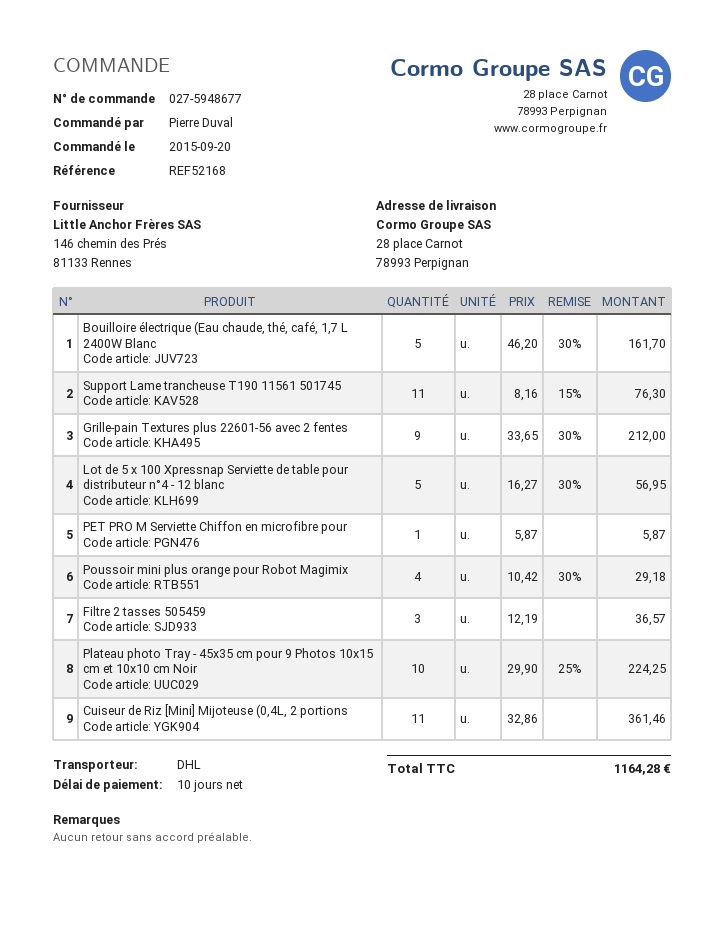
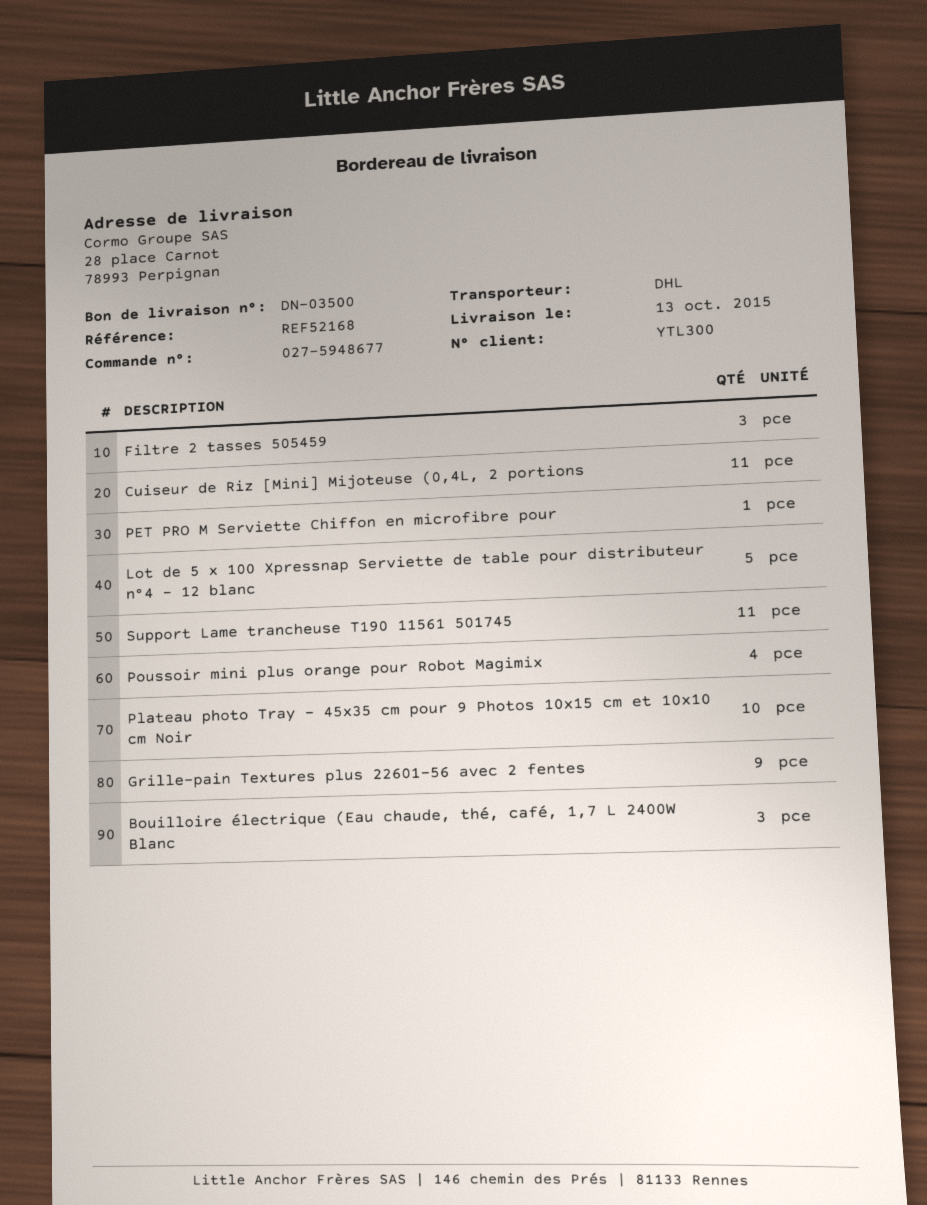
Bouilloire électrique (Eau chaude, thé, café, 1,7 L 2400W Blanc: 5 -> 3

